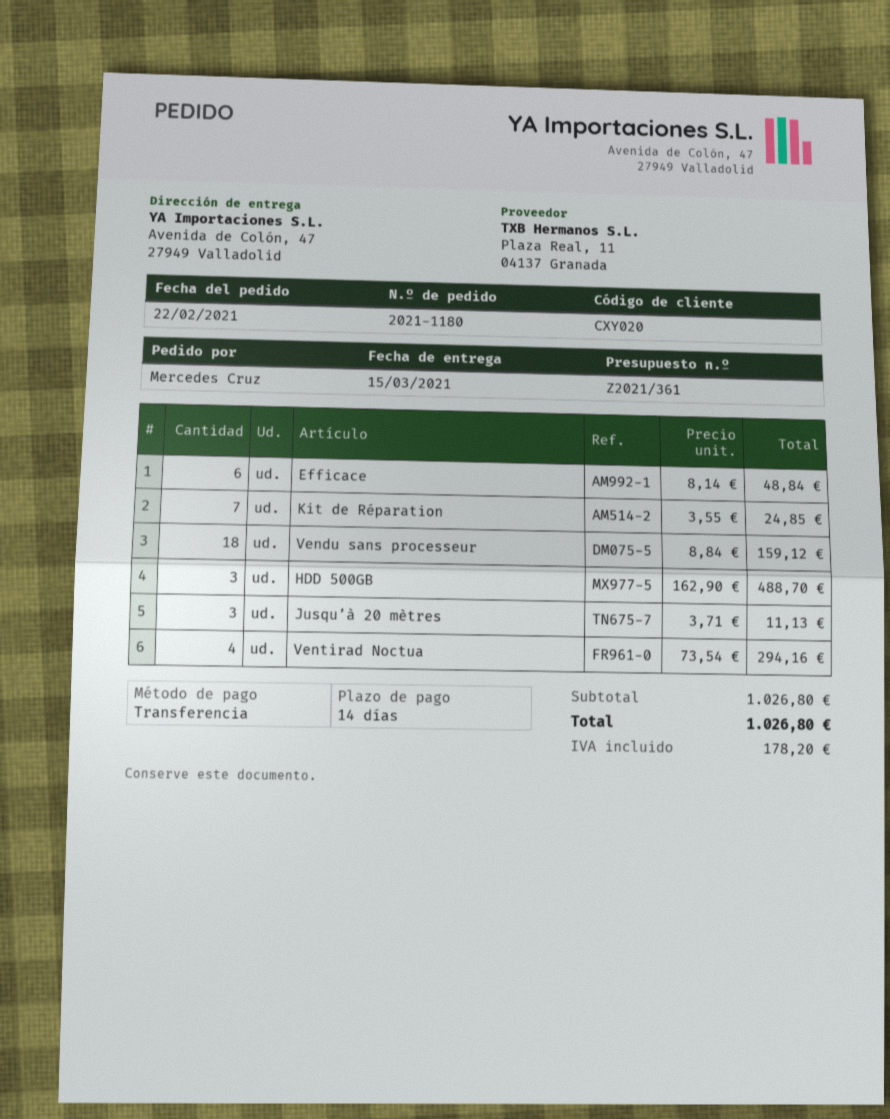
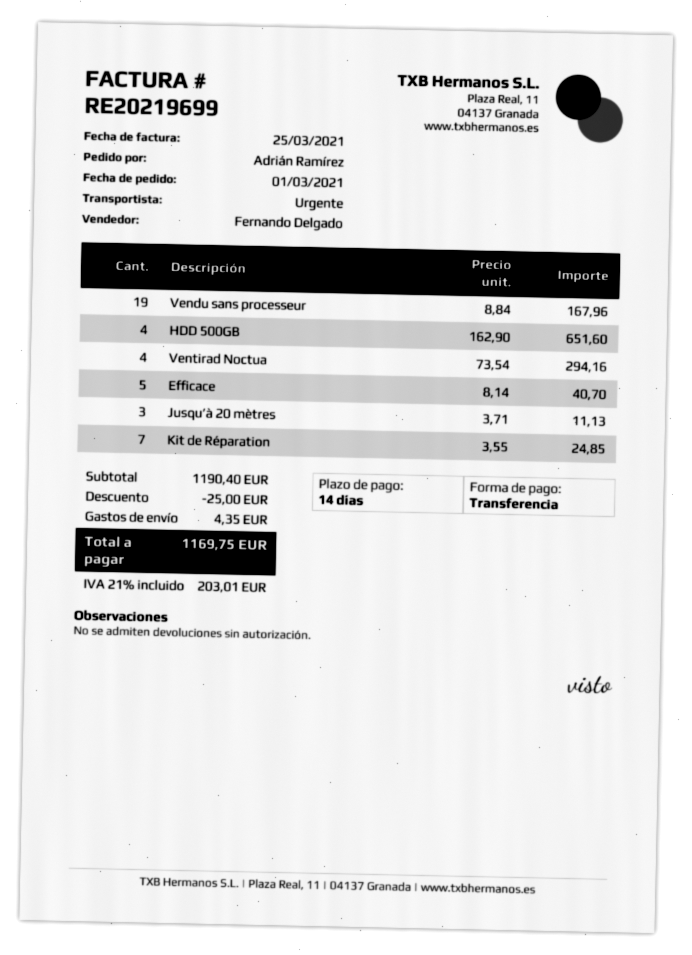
order date: 2021-02-22 -> 2021-03-01
ordered by: Mercedes Cruz -> Adrián Ramírez
Efficace: 6 x 8.14 = 48.84 -> 5 x 8.14 = 40.70
Vendu sans processeur: 18 x 8.84 = 159.12 -> 19 x 8.84 = 167.96
HDD 500GB: 3 x 162.90 = 488.70 -> 4 x 162.90 = 651.60
subtotal: 1026.80 -> 1190.40
discount: none -> 25.00
shipping: none -> 4.35
tax: 178.20 -> 203.01
total: 1026.80 -> 1169.75

